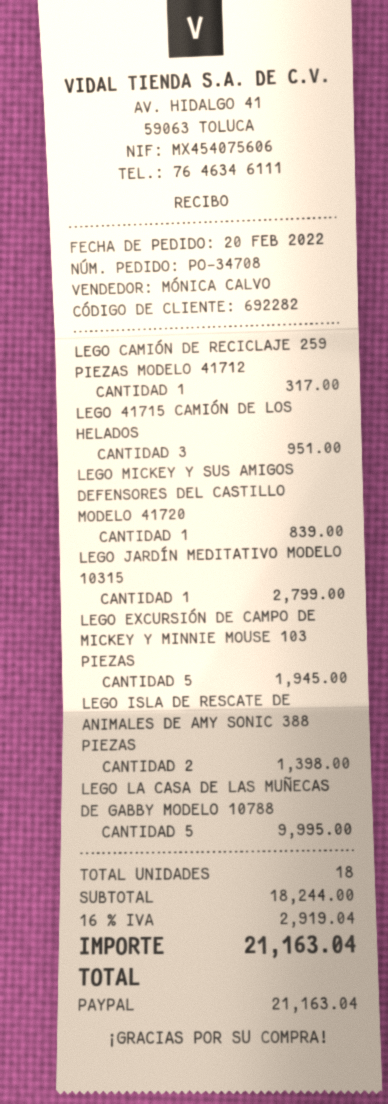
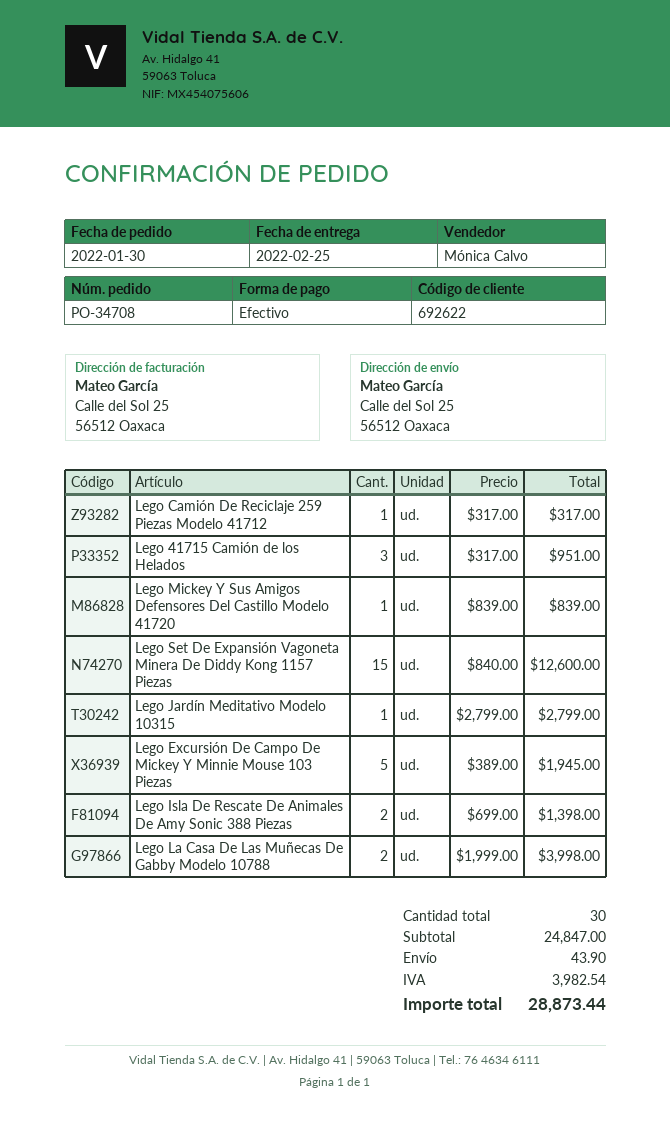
order date: 2022-02-20 -> 2022-01-30
customer number: 692282 -> 692622
payment method: PayPal -> cash
LEGO LA CASA DE LAS MUÑECAS DE GABBY MODELO 10788: 5 for 9995.00 -> 2 for 3998.00
Lego Set De Expansión Vagoneta Minera De Diddy Kong 1157 Piezas: none -> 15 for 12600.00
total quantity: 18 -> 30
subtotal: 18244.00 -> 24847.00
shipping: none -> 43.90
tax: 2919.04 -> 3982.54
total: 21163.04 -> 28873.44

